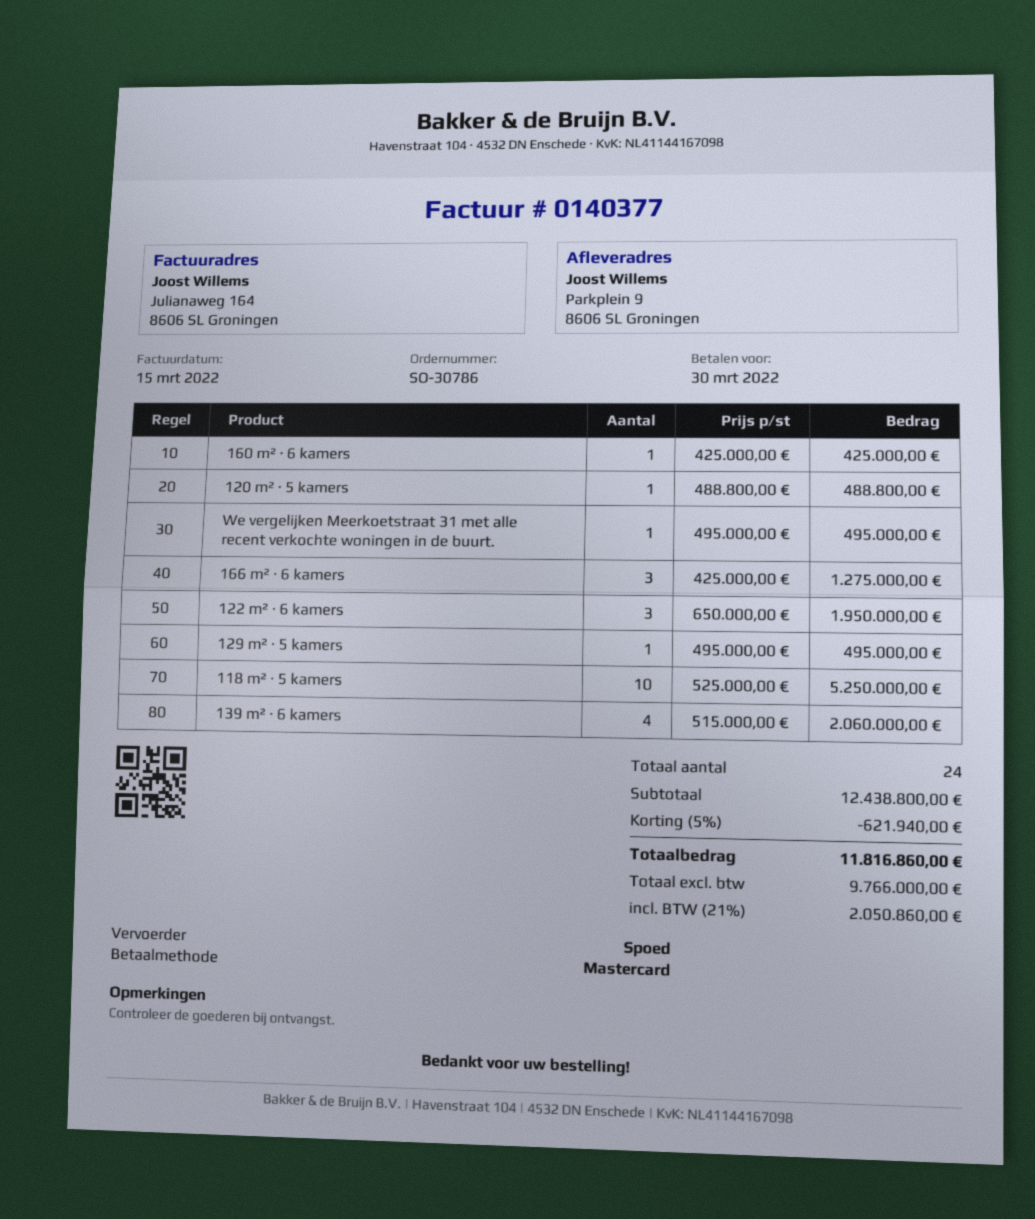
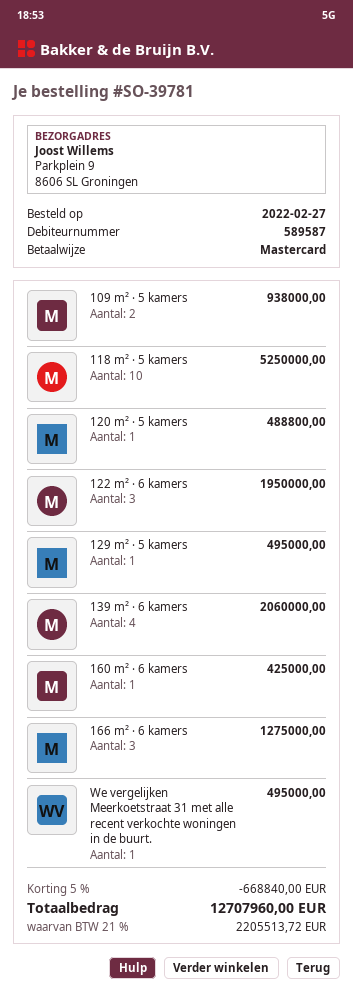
order number: SO-30786 -> SO-39781
109 m² · 5 kamers: none -> 2 for 938000.00
discount: 5% = 621940.00 -> 5% = 668840.00
tax: 21% = 2050860.00 -> 21% = 2205513.72
total: 11816860.00 -> 12707960.00

